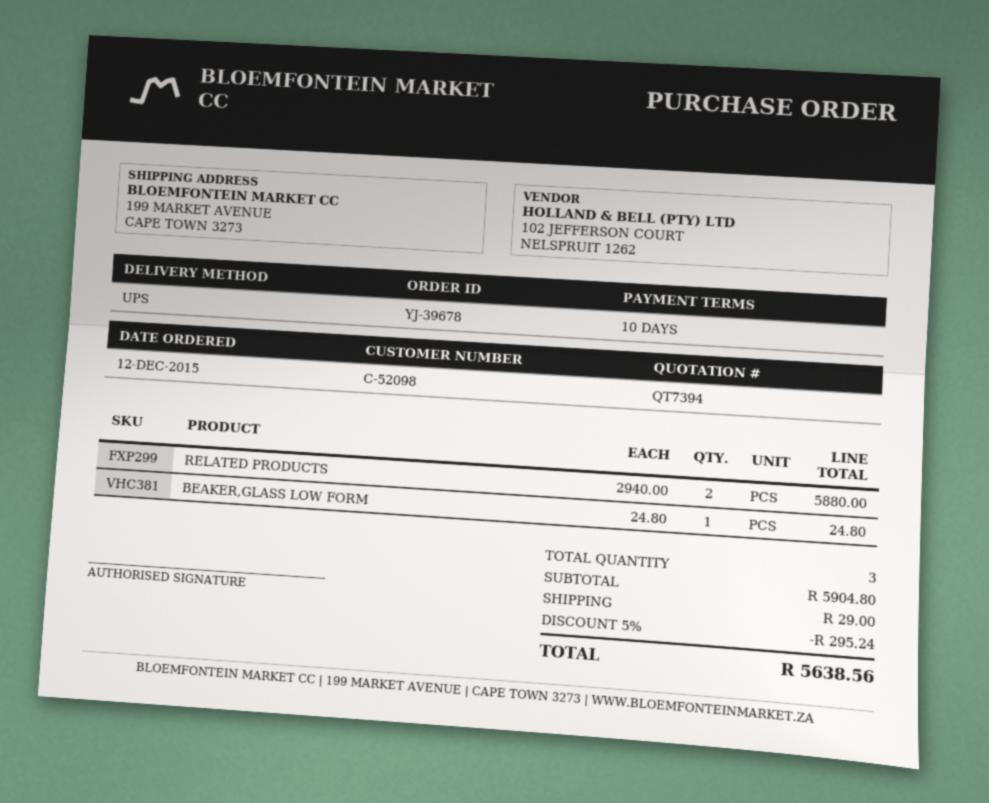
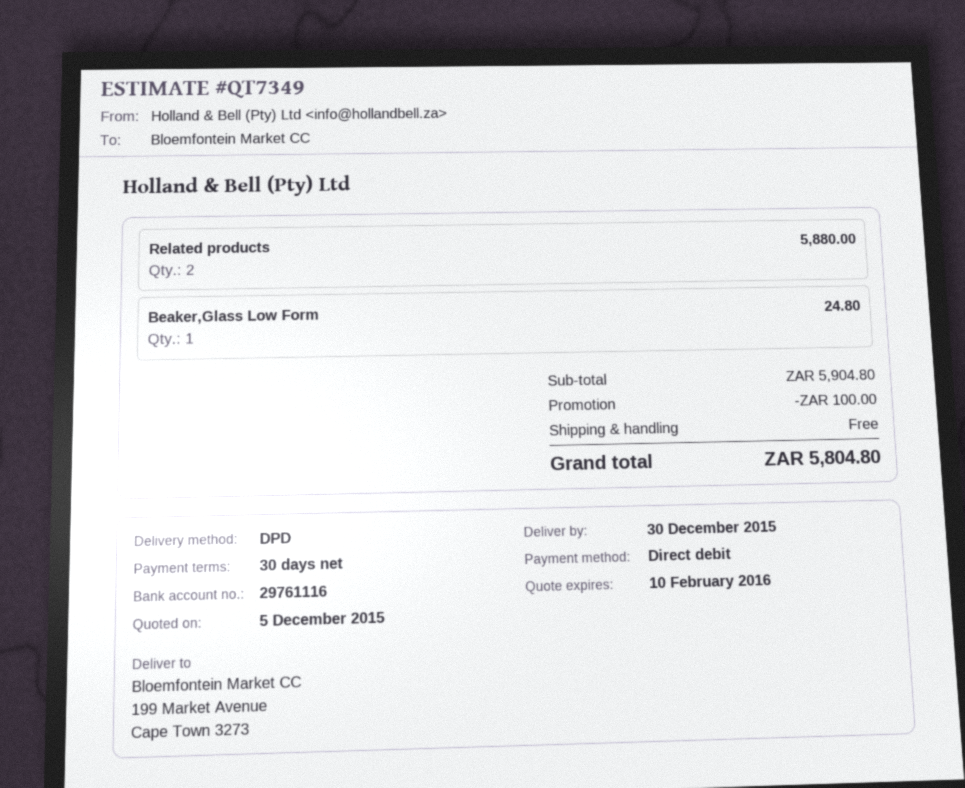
quote number: QT7394 -> QT7349
payment terms: 10 days -> 30 days
shipping method: UPS -> DPD
discount: 295.24 -> 100.00
shipping: 29.00 -> 0.00
total: 5638.56 -> 5804.80

